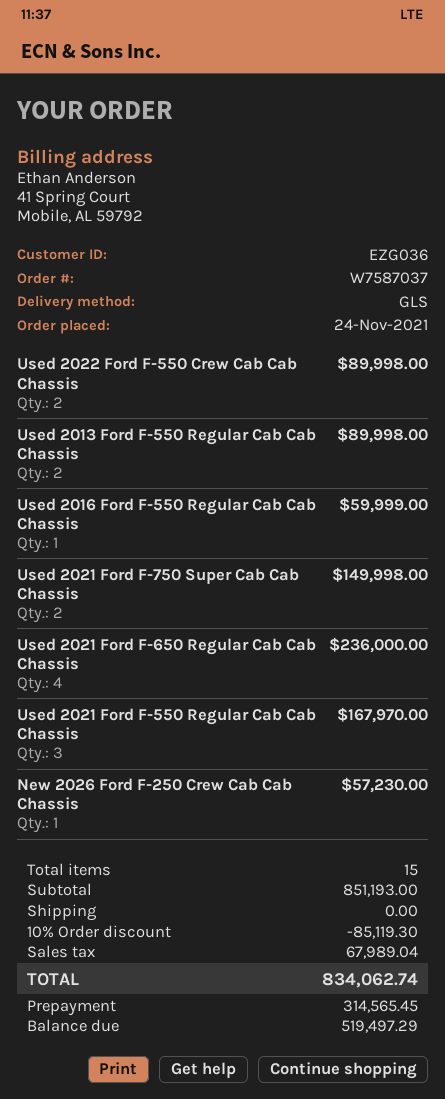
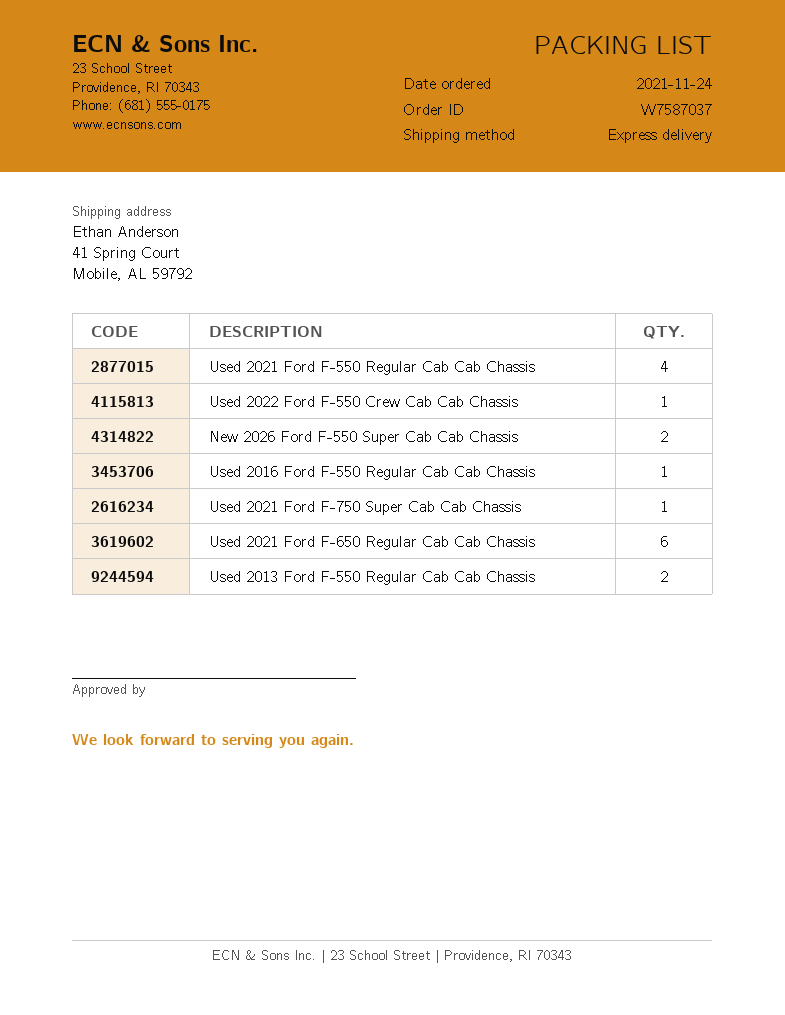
shipping method: GLS -> express
Used 2022 Ford F-550 Crew Cab Cab Chassis: 2 -> 1
Used 2021 Ford F-750 Super Cab Cab Chassis: 2 -> 1
Used 2021 Ford F-650 Regular Cab Cab Chassis: 4 -> 6
Used 2021 Ford F-550 Regular Cab Cab Chassis: 3 -> 4
New 2026 Ford F-250 Crew Cab Cab Chassis: 1 -> none
New 2026 Ford F-550 Super Cab Cab Chassis: none -> 2

